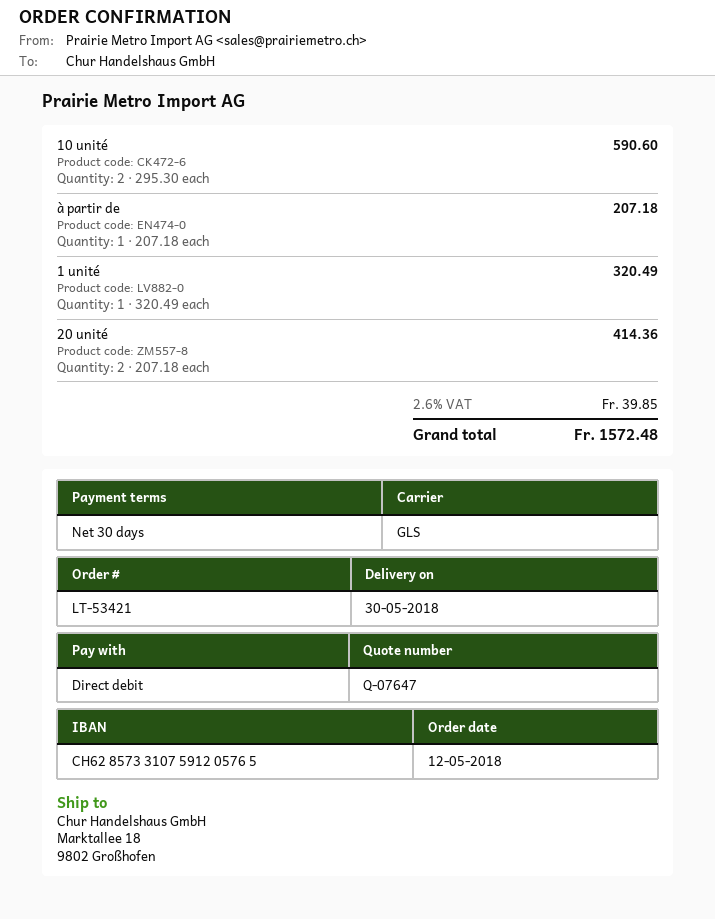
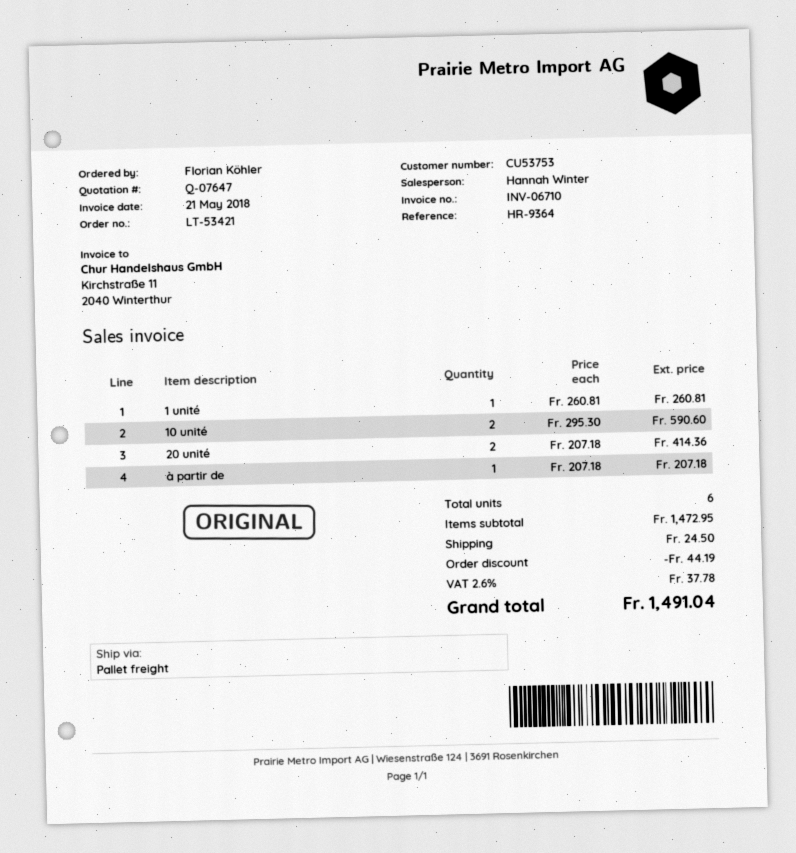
shipping method: GLS -> pallet freight
1 unité: 1 x 320.49 = 320.49 -> 1 x 260.81 = 260.81
discount: none -> 44.19
shipping: none -> 24.50
tax: 2.6% = 39.85 -> 2.6% = 37.78
total: 1572.48 -> 1491.04

